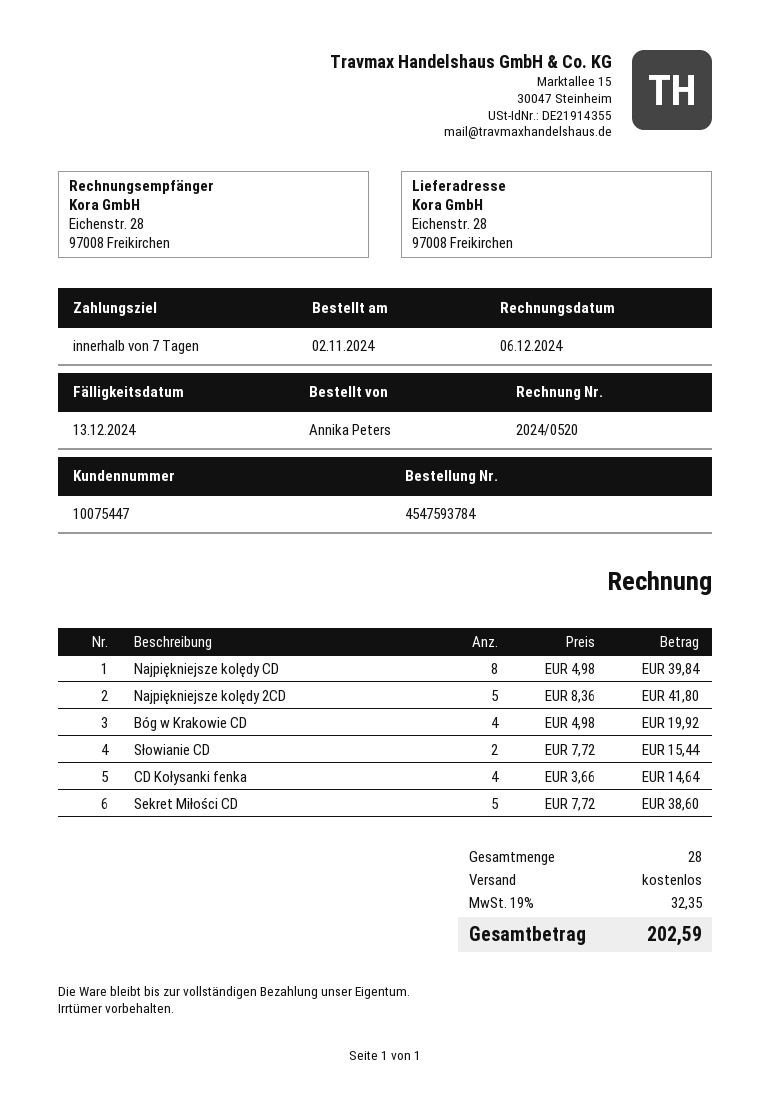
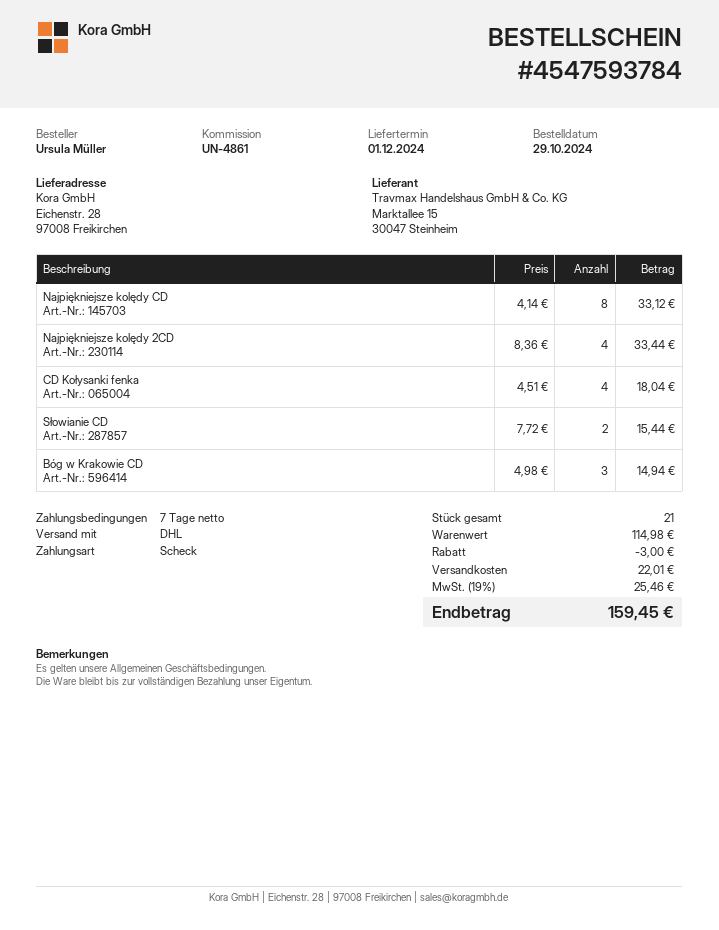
order date: 2024-11-02 -> 2024-10-29
ordered by: Annika Peters -> Ursula Müller
Najpiękniejsze kolędy CD: 8 x 4.98 = 39.84 -> 8 x 4.14 = 33.12
Najpiękniejsze kolędy 2CD: 5 x 8.36 = 41.80 -> 4 x 8.36 = 33.44
Bóg w Krakowie CD: 4 x 4.98 = 19.92 -> 3 x 4.98 = 14.94
CD Kołysanki fenka: 4 x 3.66 = 14.64 -> 4 x 4.51 = 18.04
Sekret Miłości CD: 5 x 7.72 = 38.60 -> none
total quantity: 28 -> 21
discount: none -> 3.00
shipping: 0.00 -> 22.01
tax: 19% = 32.35 -> 19% = 25.46
total: 202.59 -> 159.45

